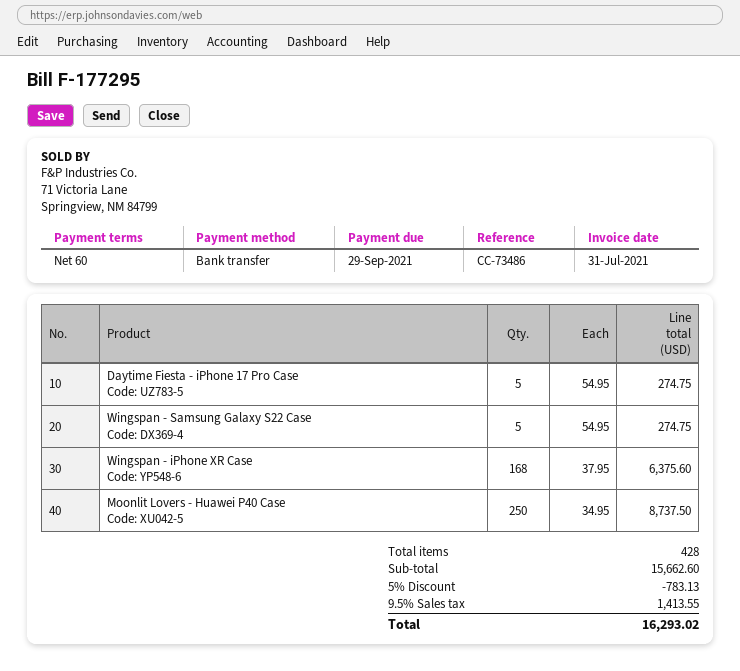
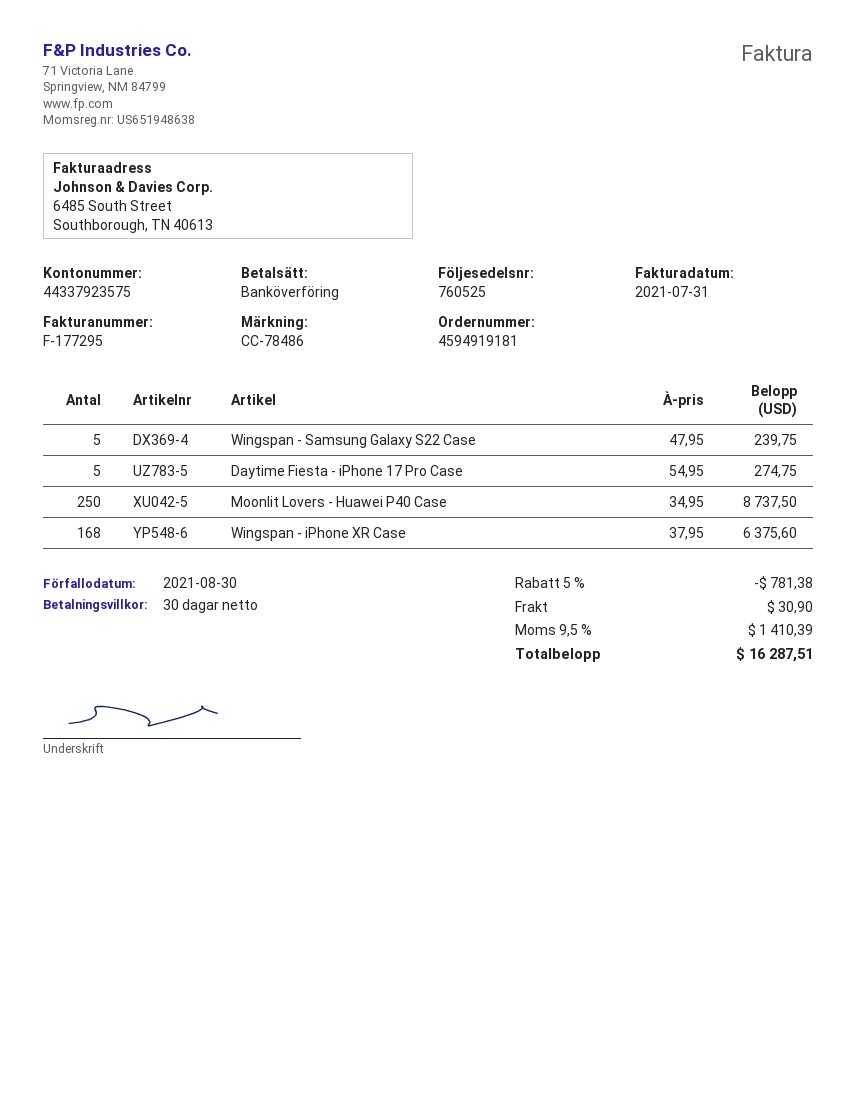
payment terms: 60 days -> 30 days
due date: 2021-09-29 -> 2021-08-30
reference: CC-73486 -> CC-78486
Wingspan - Samsung Galaxy S22 Case: 5 x 54.95 = 274.75 -> 5 x 47.95 = 239.75
discount: 5% = 783.13 -> 5% = 781.38
shipping: none -> 30.90
tax: 9.5% = 1413.55 -> 9.5% = 1410.39
total: 16293.02 -> 16287.51

